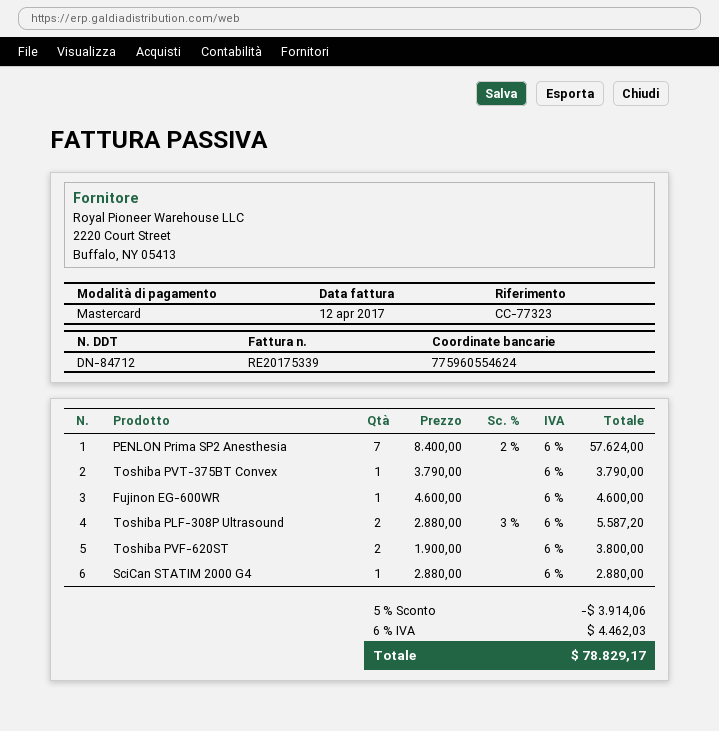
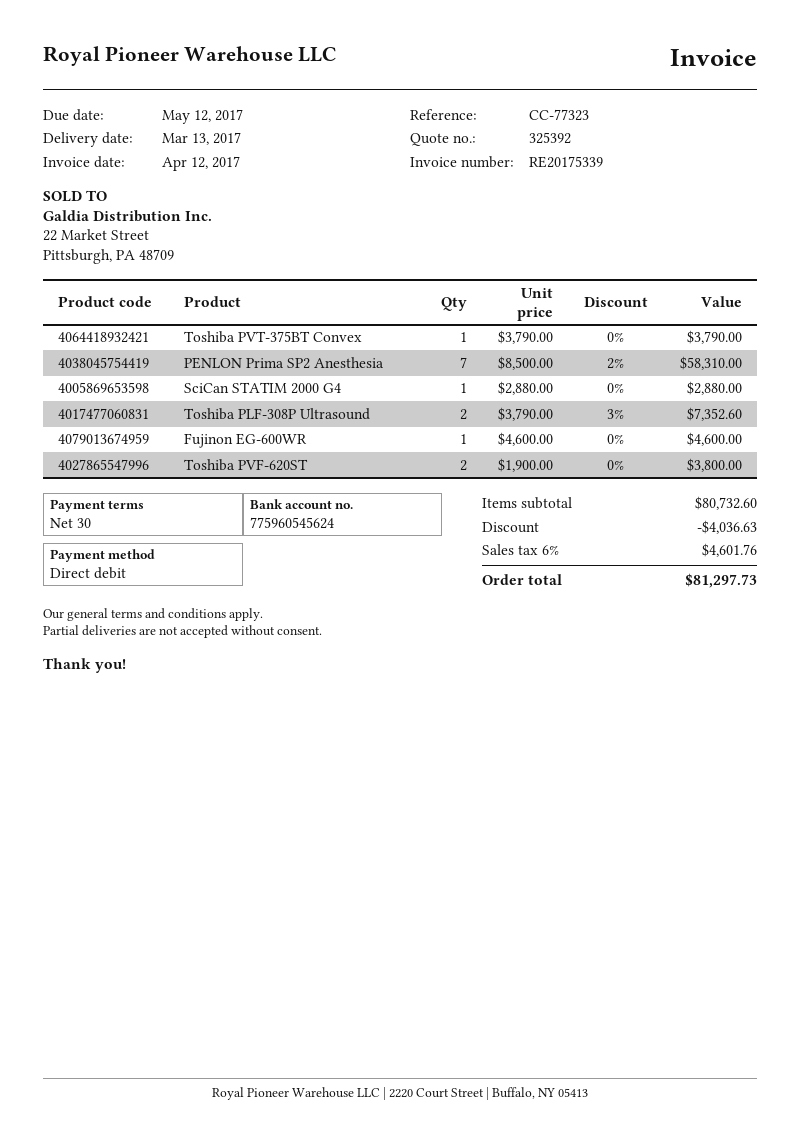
payment method: Mastercard -> direct debit
bank account: 775960554624 -> 775960545624
PENLON Prima SP2 Anesthesia: 7 x 8400.00 - 2% = 57624.00 -> 7 x 8500.00 - 2% = 58310.00
Toshiba PLF-308P Ultrasound: 2 x 2880.00 - 3% = 5587.20 -> 2 x 3790.00 - 3% = 7352.60
discount: 3914.06 -> 4036.63
tax: 6% = 4462.03 -> 6% = 4601.76
total: 78829.17 -> 81297.73

